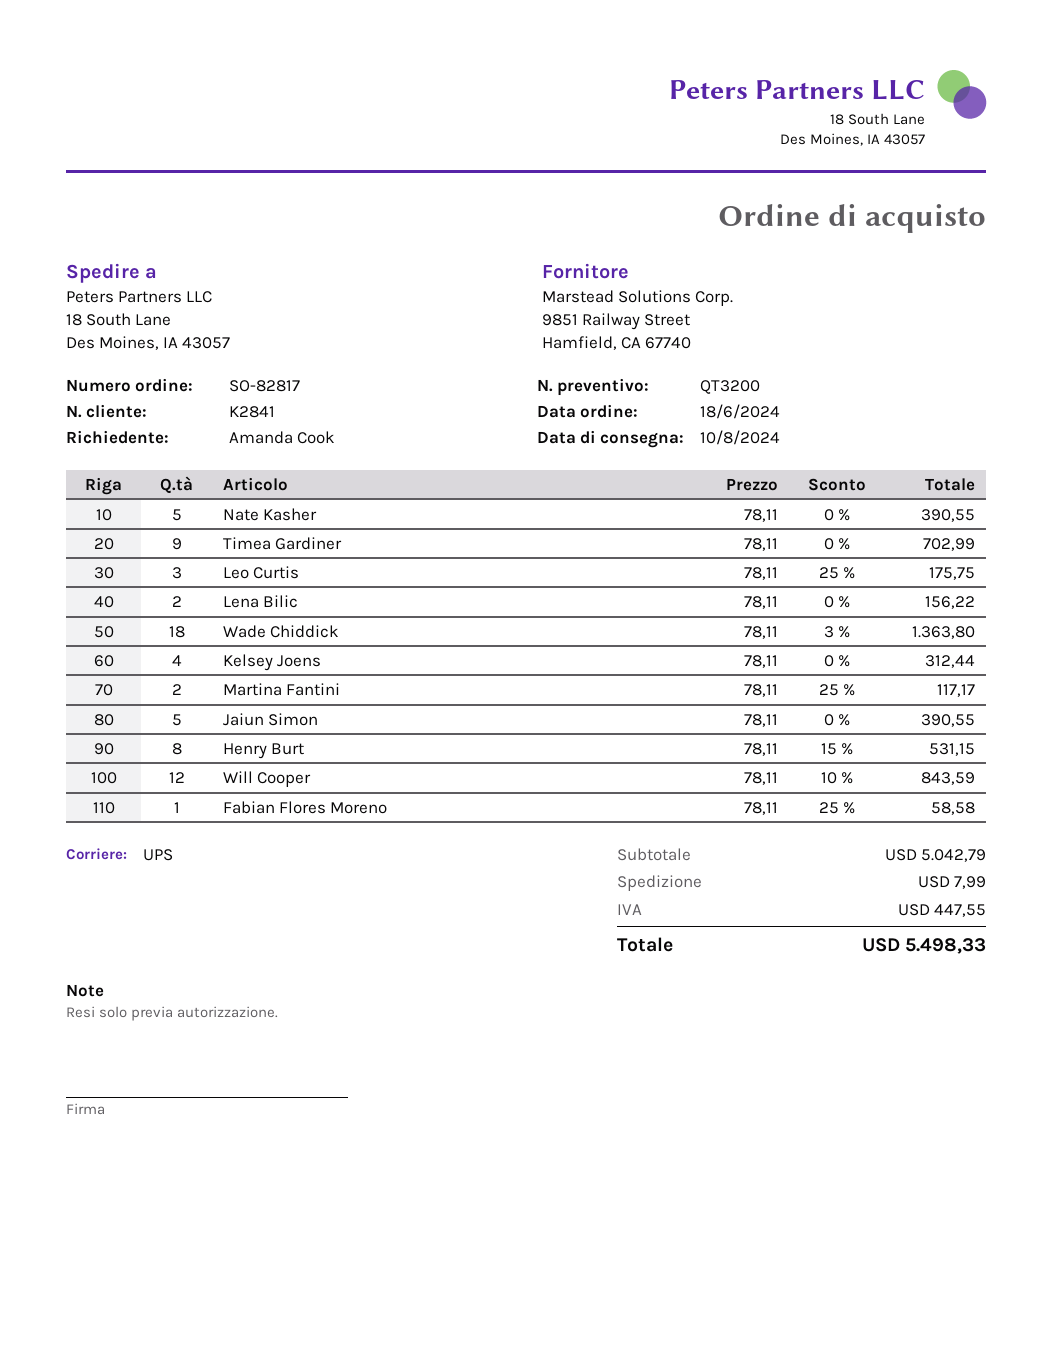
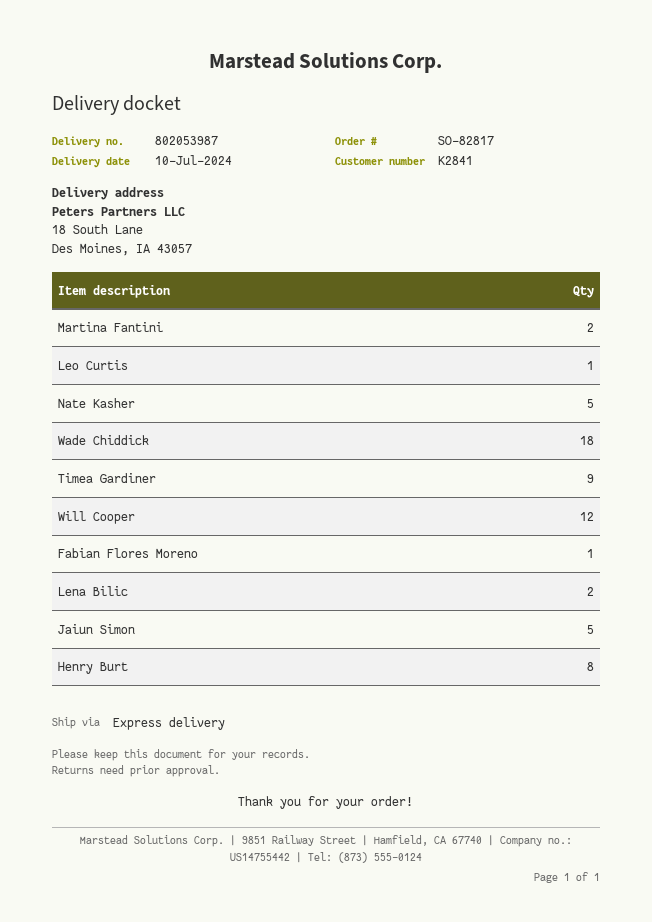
delivery date: 2024-08-10 -> 2024-07-10
shipping method: UPS -> express
Leo Curtis: 3 -> 1
Kelsey Joens: 4 -> none

